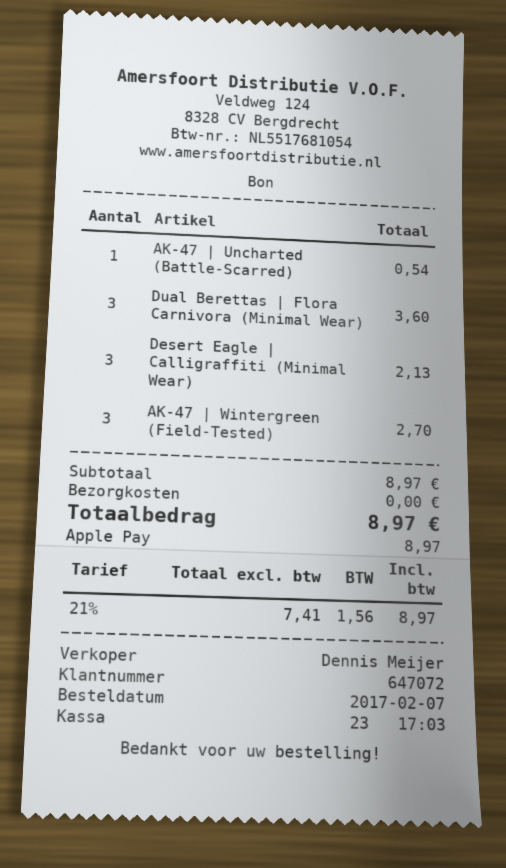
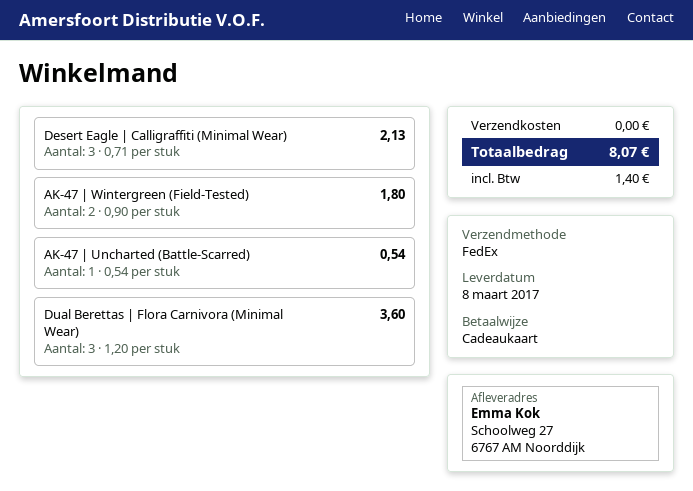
payment method: Apple Pay -> gift card
AK-47 | Wintergreen (Field-Tested): 3 for 2.70 -> 2 for 1.80
tax: 1.56 -> 1.40
total: 8.97 -> 8.07

